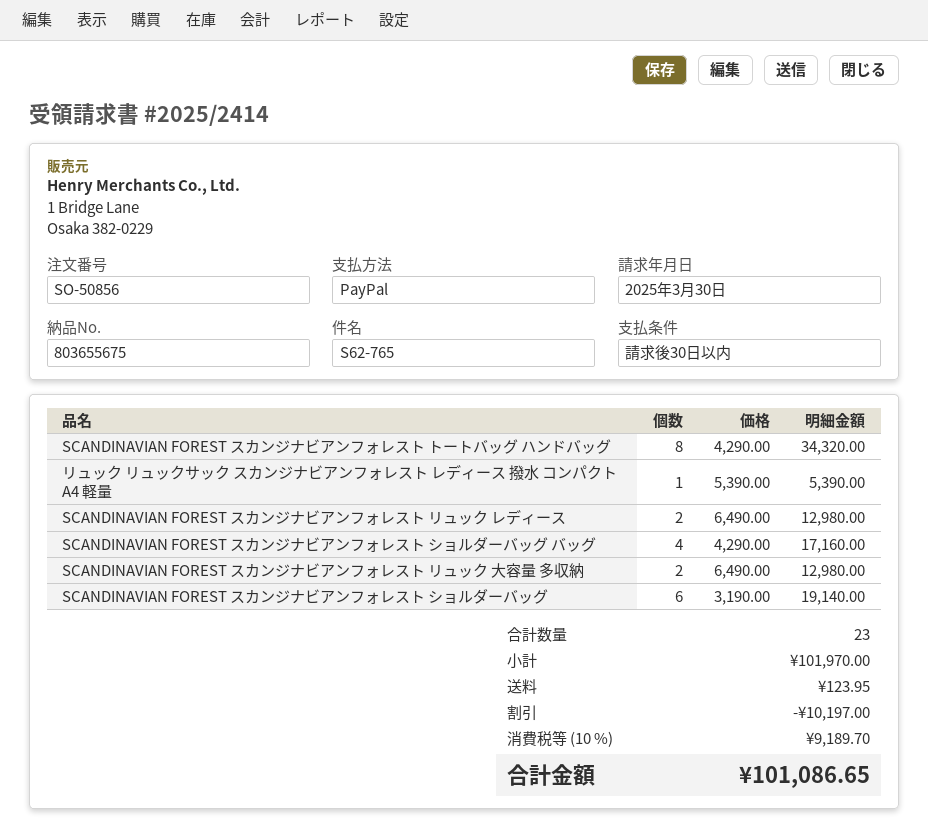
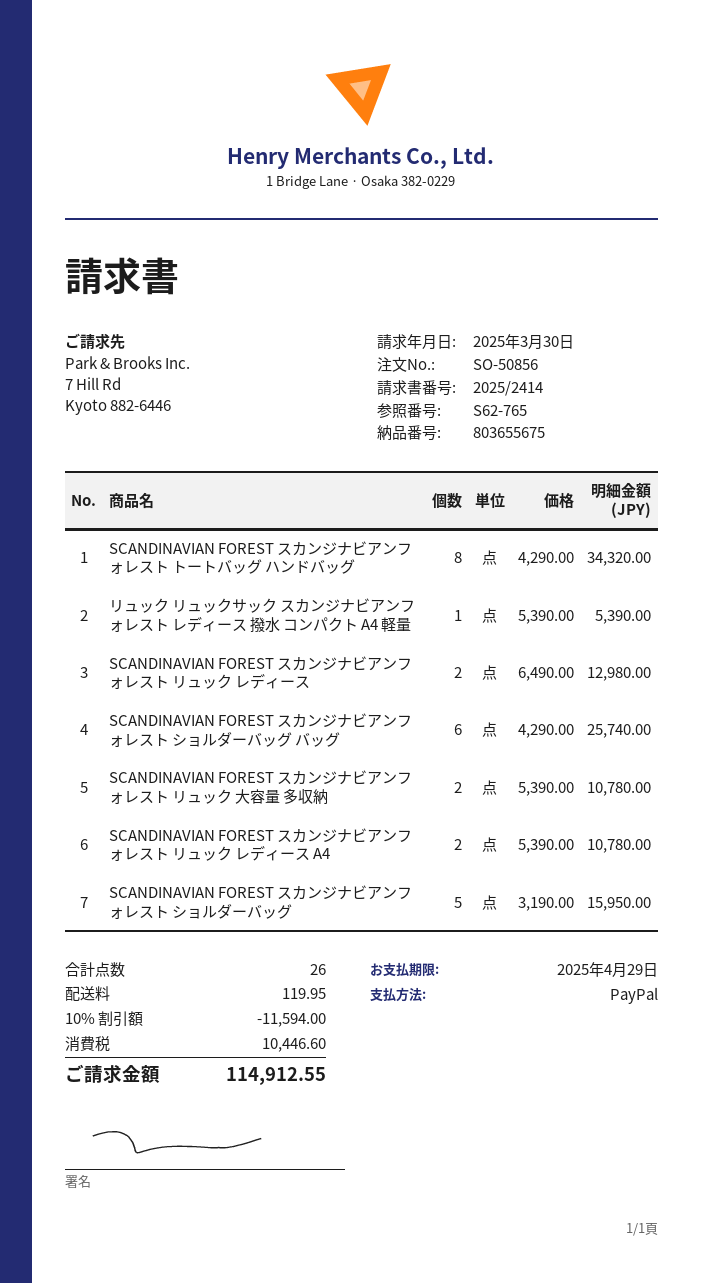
SCANDINAVIAN FOREST スカンジナビアンフォレスト ショルダーバッグ バッグ: 4 x 4290.00 = 17160.00 -> 6 x 4290.00 = 25740.00
SCANDINAVIAN FOREST スカンジナビアンフォレスト リュック 大容量 多収納: 2 x 6490.00 = 12980.00 -> 2 x 5390.00 = 10780.00
SCANDINAVIAN FOREST スカンジナビアンフォレスト ショルダーバッグ: 6 x 3190.00 = 19140.00 -> 5 x 3190.00 = 15950.00
SCANDINAVIAN FOREST スカンジナビアンフォレスト リュック レディース A4: none -> 2 x 5390.00 = 10780.00
total quantity: 23 -> 26
discount: 10197.00 -> 11594.00
shipping: 123.95 -> 119.95
tax: 9189.70 -> 10446.60
total: 101086.65 -> 114912.55

